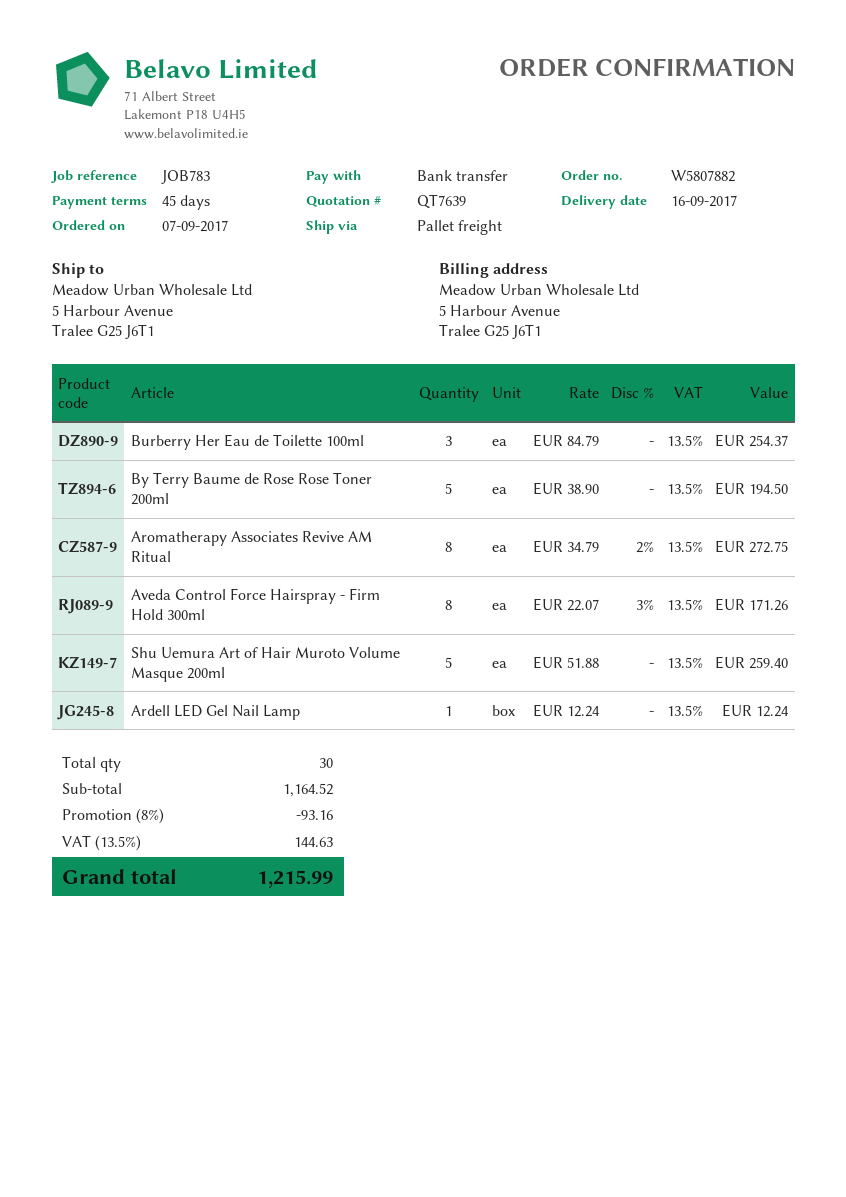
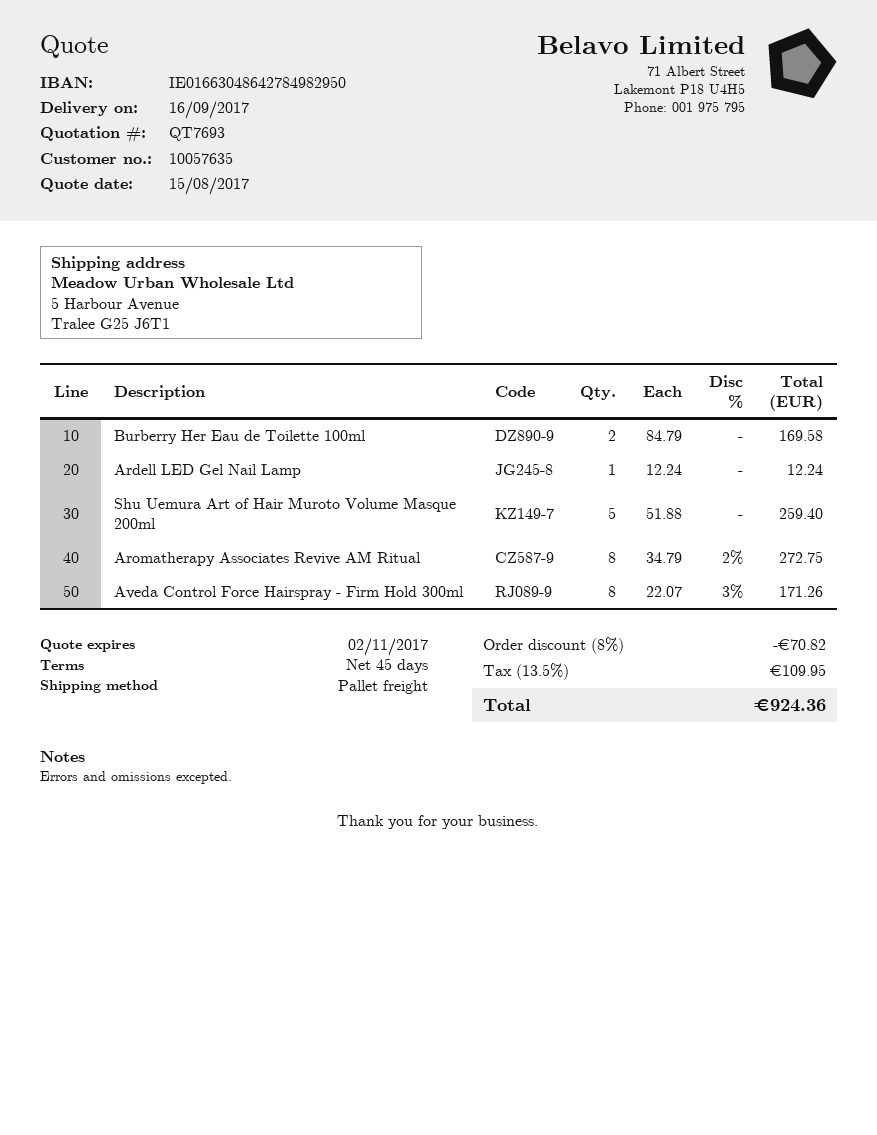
quote number: QT7639 -> QT7693
Burberry Her Eau de Toilette 100ml: 3 x 84.79 = 254.37 -> 2 x 84.79 = 169.58
By Terry Baume de Rose Rose Toner 200ml: 5 x 38.90 = 194.50 -> none
discount: 8% = 93.16 -> 8% = 70.82
tax: 13.5% = 144.63 -> 13.5% = 109.95
total: 1215.99 -> 924.36

